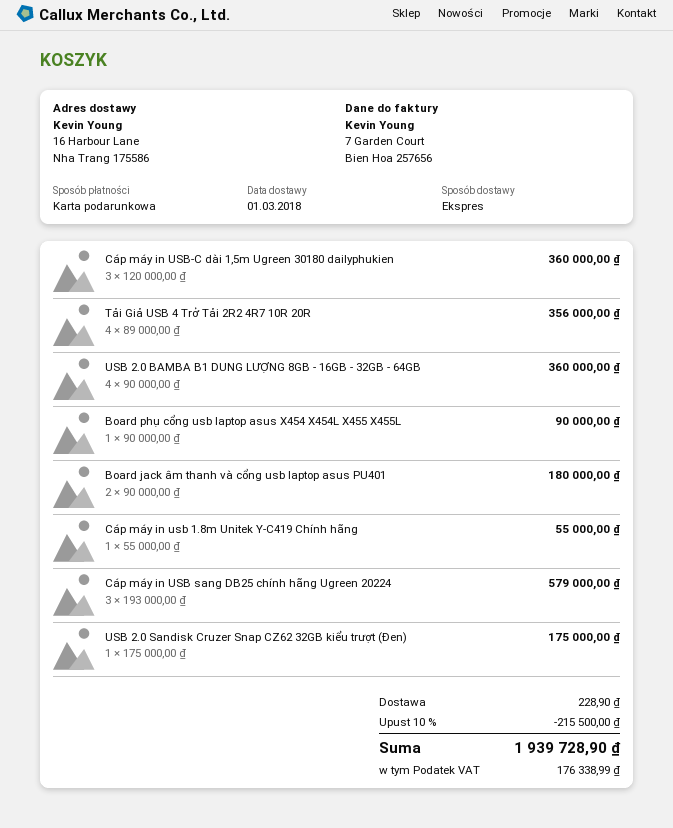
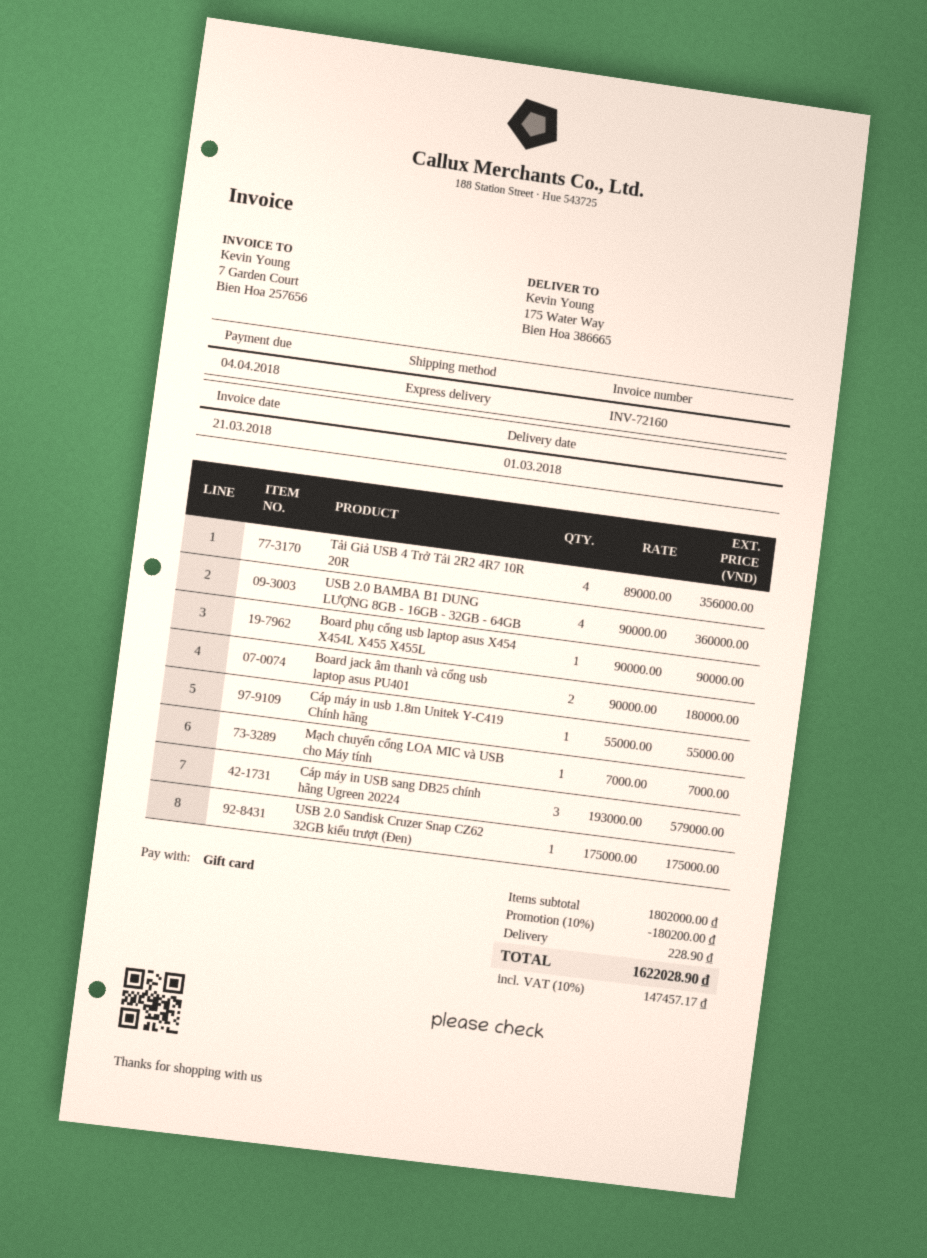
ship to: 16 Harbour Lane, Nha Trang 175586 -> 175 Water Way, Bien Hoa 386665
Cáp máy in USB-C dài 1,5m Ugreen 30180 dailyphukien: 3 x 120000.00 = 360000.00 -> none
Mạch chuyển cổng LOA MIC và USB cho Máy tính: none -> 1 x 7000.00 = 7000.00
discount: 10% = 215500.00 -> 10% = 180200.00
tax: 176338.99 -> 147457.17
total: 1939728.90 -> 1622028.90

